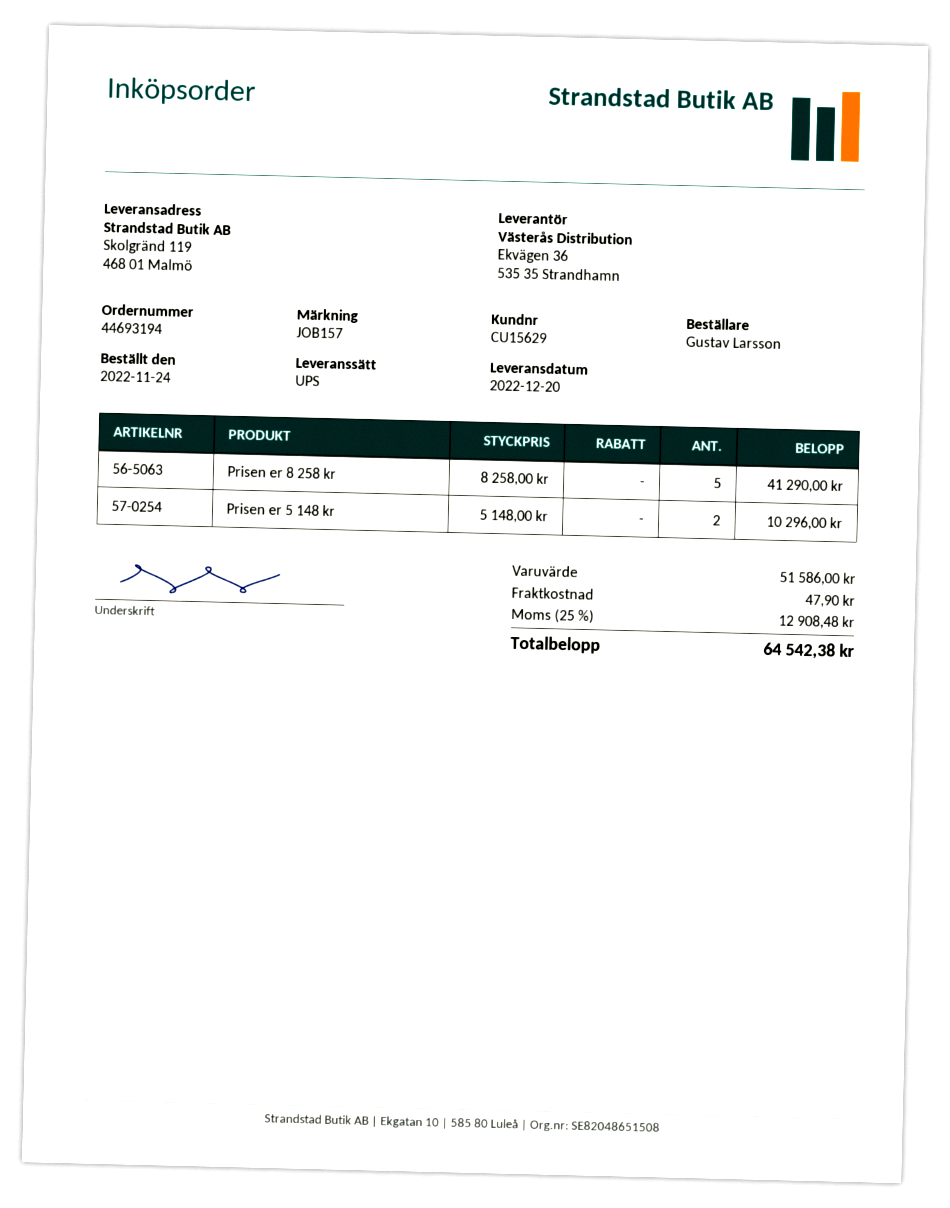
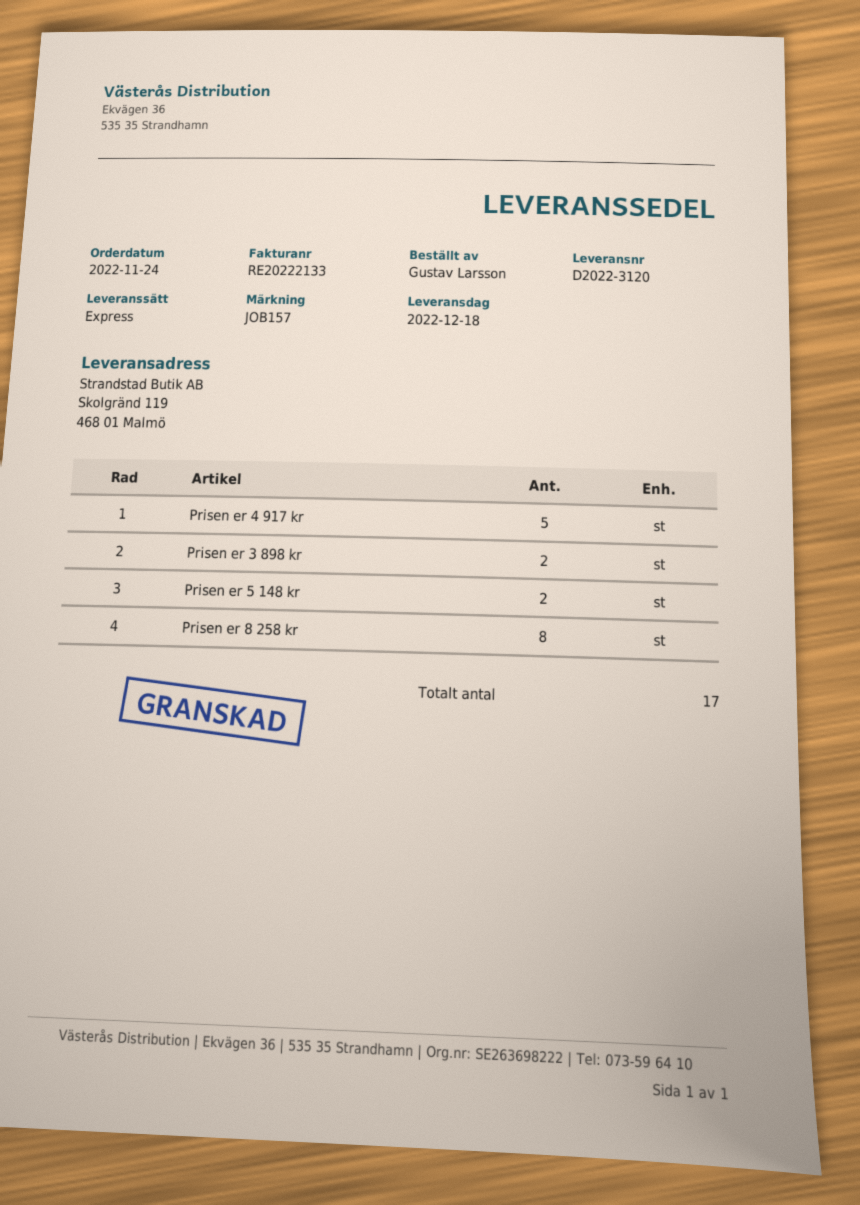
delivery date: 2022-12-20 -> 2022-12-18
shipping method: UPS -> express
Prisen er 8 258 kr: 5 -> 8
Prisen er 4 917 kr: none -> 5
Prisen er 3 898 kr: none -> 2

